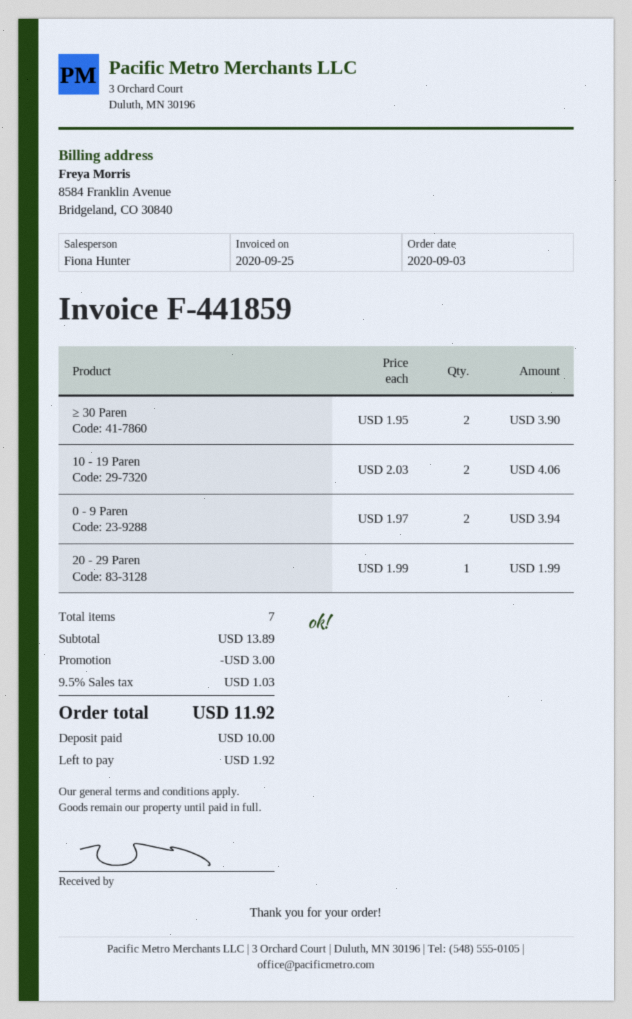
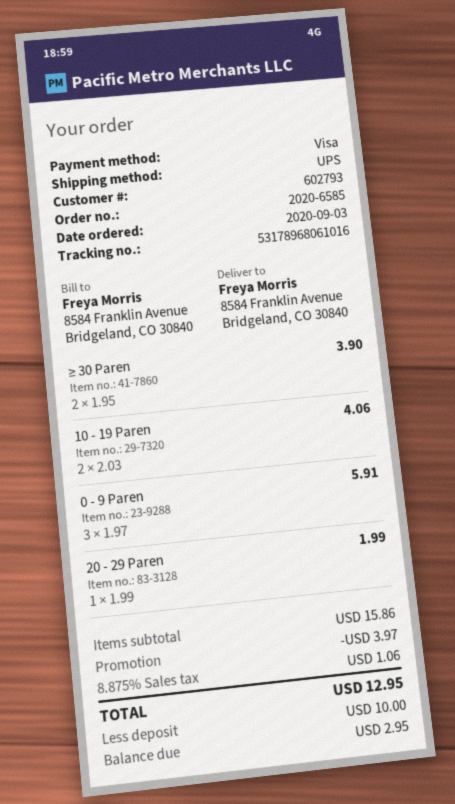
0 - 9 Paren: 2 x 1.97 = 3.94 -> 3 x 1.97 = 5.91
subtotal: 13.89 -> 15.86
discount: 3.00 -> 3.97
tax: 9.5% = 1.03 -> 8.875% = 1.06
total: 11.92 -> 12.95
balance: 1.92 -> 2.95

